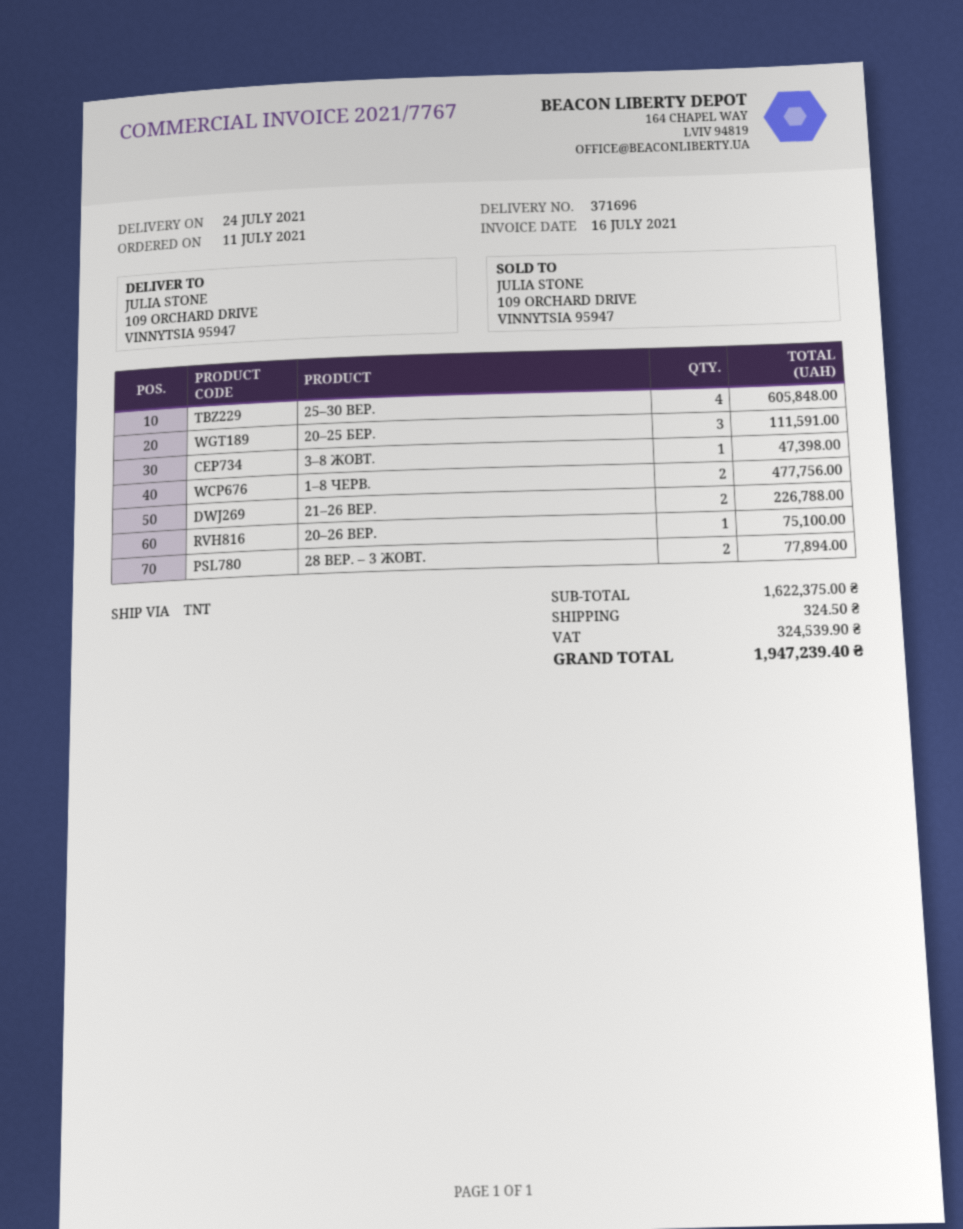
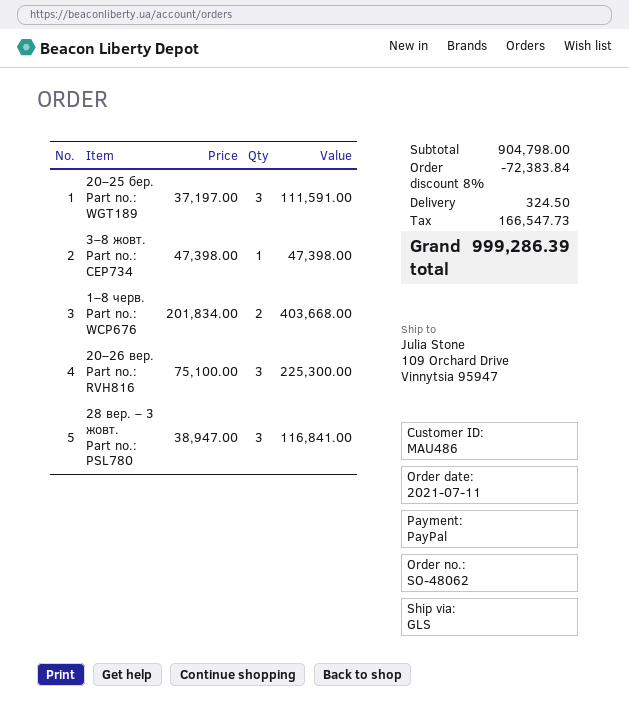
shipping method: TNT -> GLS
25–30 ВЕР.: 4 for 605848.00 -> none
1–8 ЧЕРВ.: 2 for 477756.00 -> 2 for 403668.00
21–26 ВЕР.: 2 for 226788.00 -> none
20–26 ВЕР.: 1 for 75100.00 -> 3 for 225300.00
28 ВЕР. – 3 ЖОВТ.: 2 for 77894.00 -> 3 for 116841.00
subtotal: 1622375.00 -> 904798.00
discount: none -> 8% = 72383.84
tax: 324539.90 -> 166547.73
total: 1947239.40 -> 999286.39

